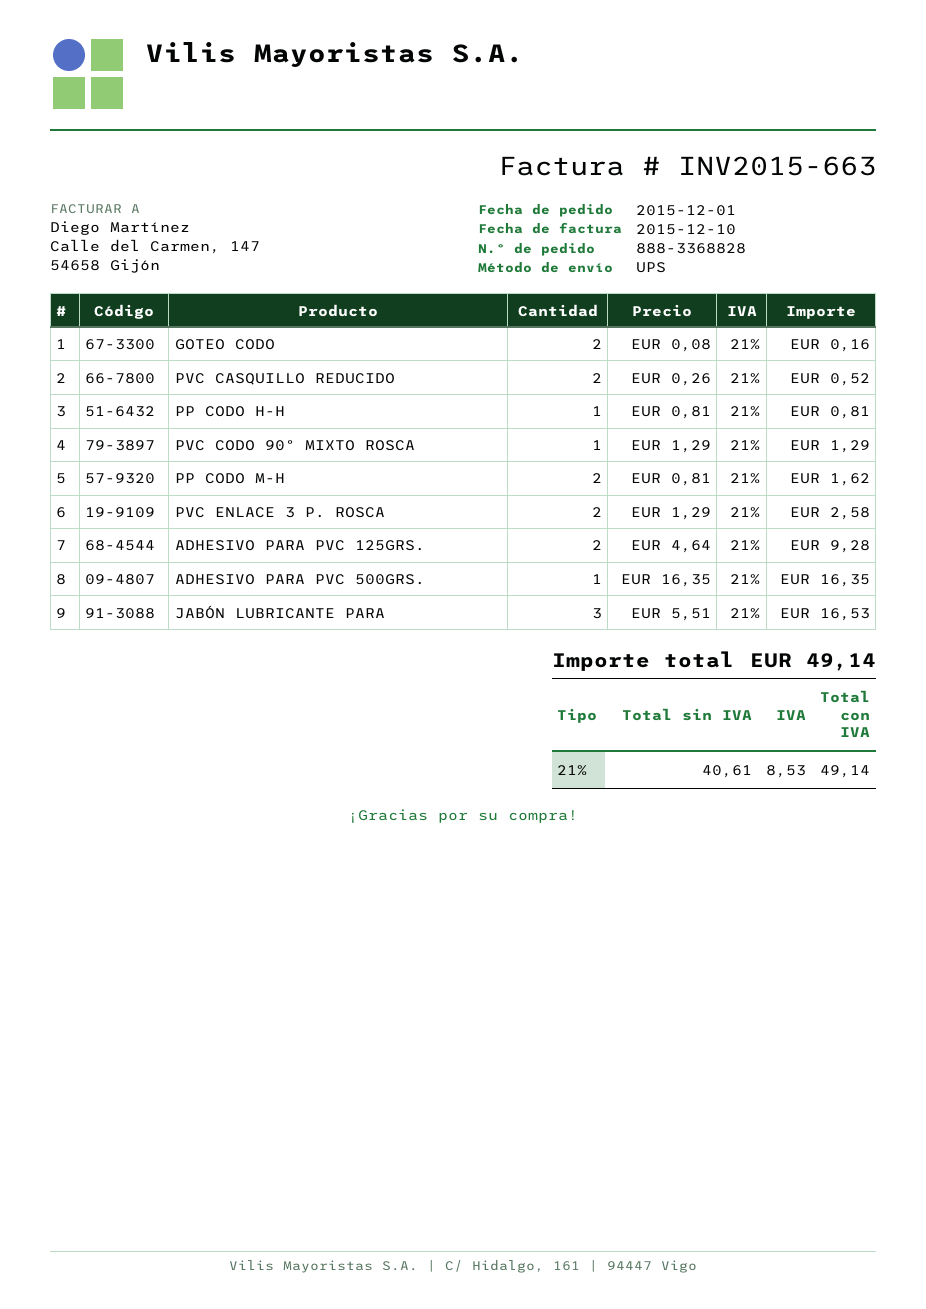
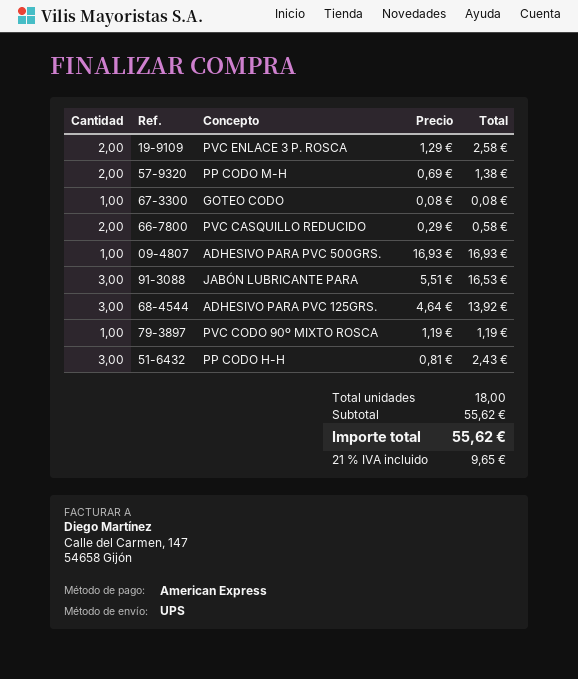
GOTEO CODO: 2 x 0.08 = 0.16 -> 1 x 0.08 = 0.08
PVC CASQUILLO REDUCIDO: 2 x 0.26 = 0.52 -> 2 x 0.29 = 0.58
PP CODO H-H: 1 x 0.81 = 0.81 -> 3 x 0.81 = 2.43
PVC CODO 90º MIXTO ROSCA: 1 x 1.29 = 1.29 -> 1 x 1.19 = 1.19
PP CODO M-H: 2 x 0.81 = 1.62 -> 2 x 0.69 = 1.38
ADHESIVO PARA PVC 125GRS.: 2 x 4.64 = 9.28 -> 3 x 4.64 = 13.92
ADHESIVO PARA PVC 500GRS.: 1 x 16.35 = 16.35 -> 1 x 16.93 = 16.93
tax: 21% = 8.53 -> 21% = 9.65
total: 49.14 -> 55.62

